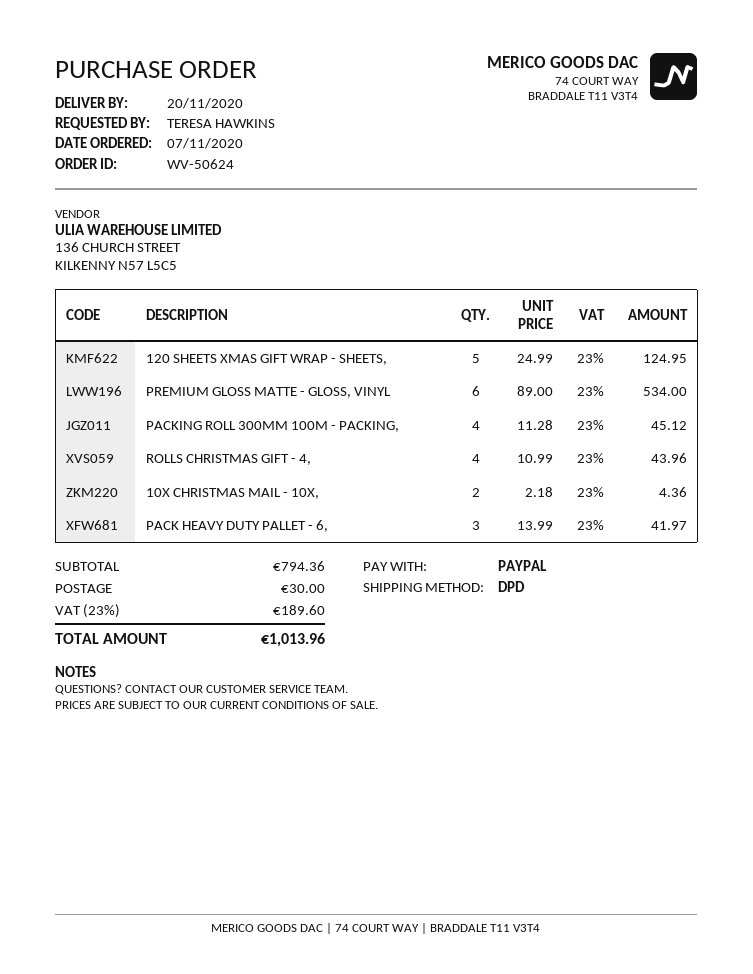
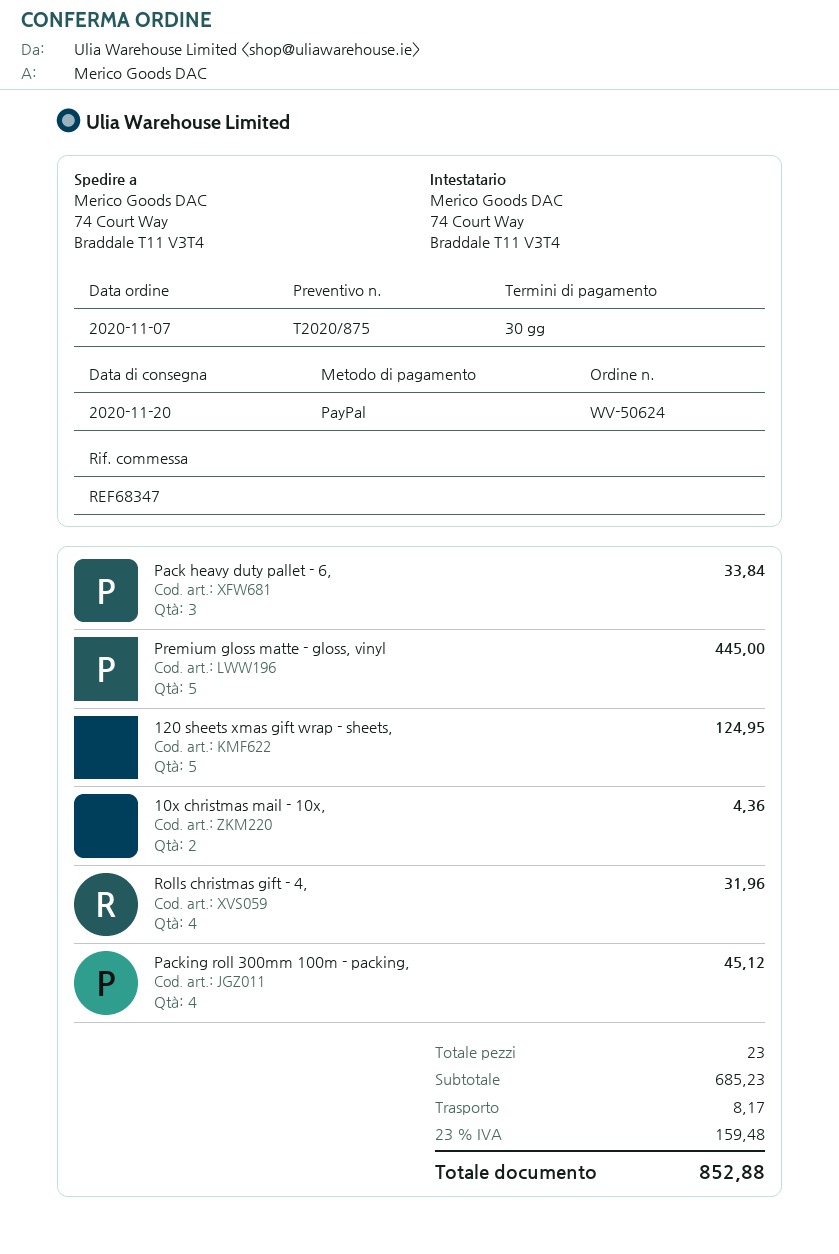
PREMIUM GLOSS MATTE - GLOSS, VINYL: 6 for 534.00 -> 5 for 445.00
ROLLS CHRISTMAS GIFT - 4,: 4 for 43.96 -> 4 for 31.96
PACK HEAVY DUTY PALLET - 6,: 3 for 41.97 -> 3 for 33.84
subtotal: 794.36 -> 685.23
shipping: 30.00 -> 8.17
tax: 23% = 189.60 -> 23% = 159.48
total: 1013.96 -> 852.88

